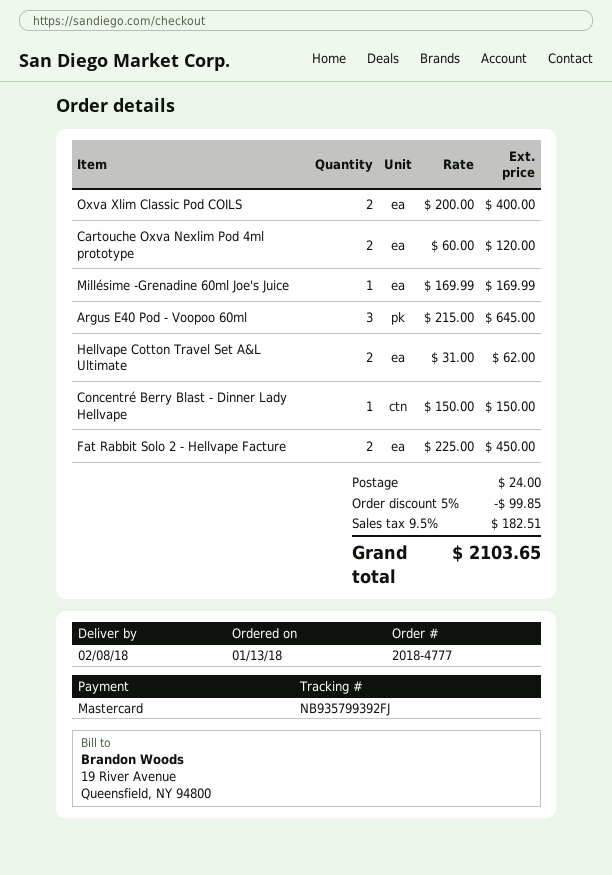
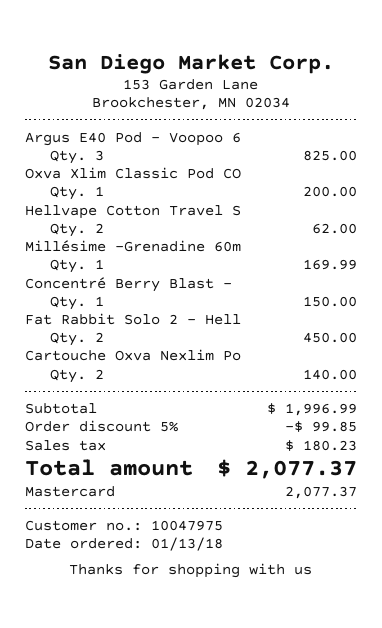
Oxva Xlim Classic Pod COILS: 2 for 400.00 -> 1 for 200.00
Cartouche Oxva Nexlim Pod 4ml prototype: 2 for 120.00 -> 2 for 140.00
Argus E40 Pod - Voopoo 60ml: 3 for 645.00 -> 3 for 825.00
shipping: 24.00 -> none
tax: 182.51 -> 180.23
total: 2103.65 -> 2077.37

